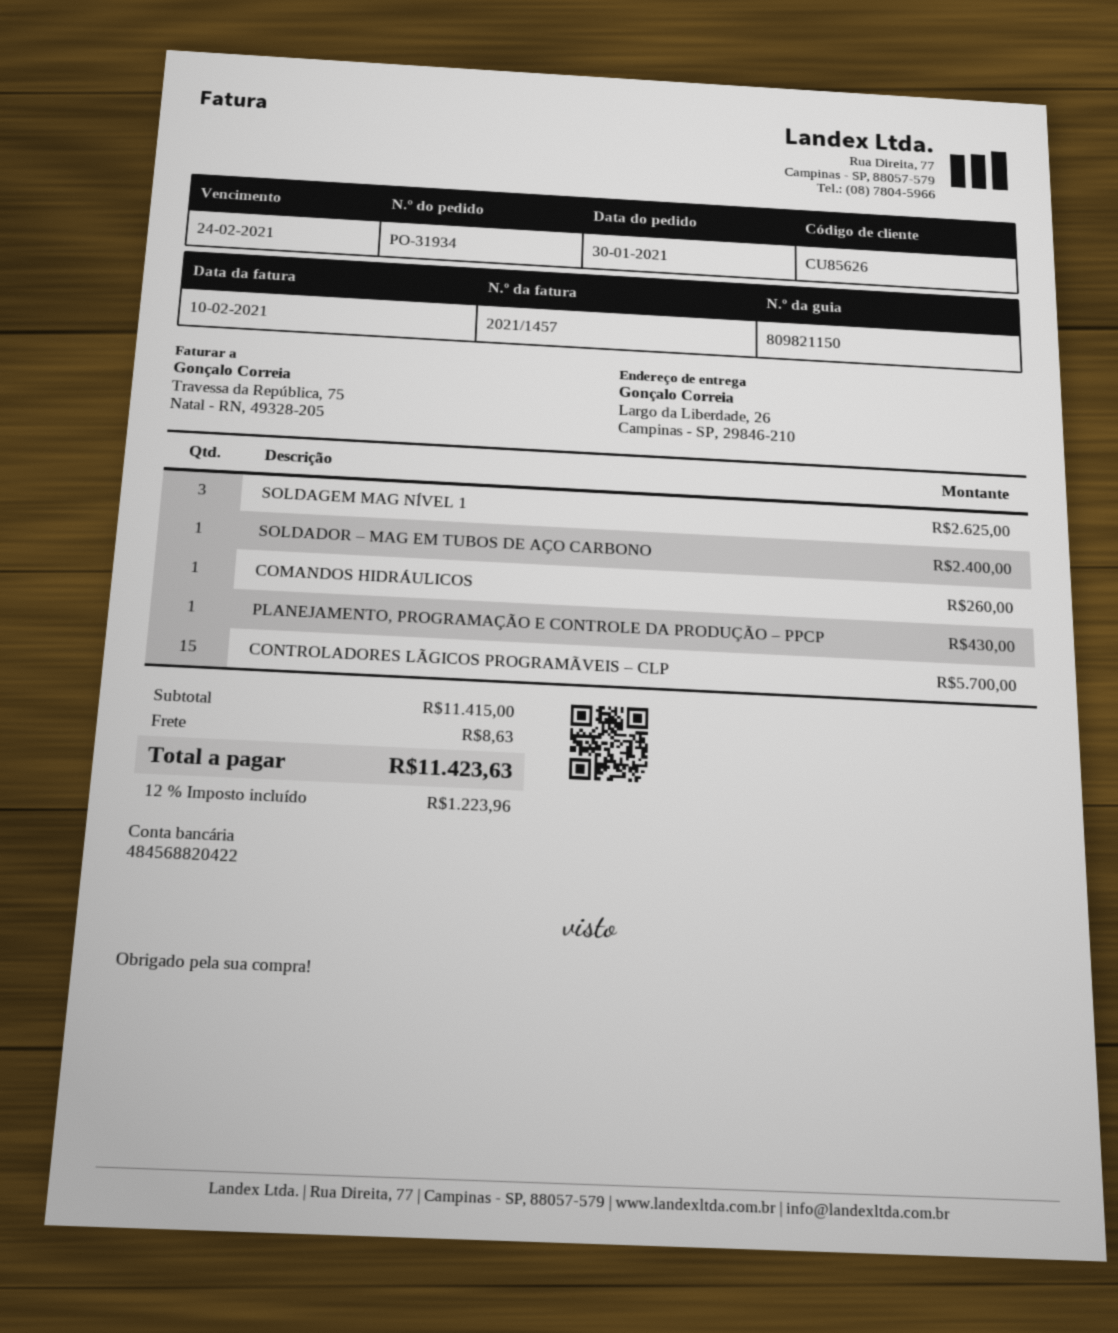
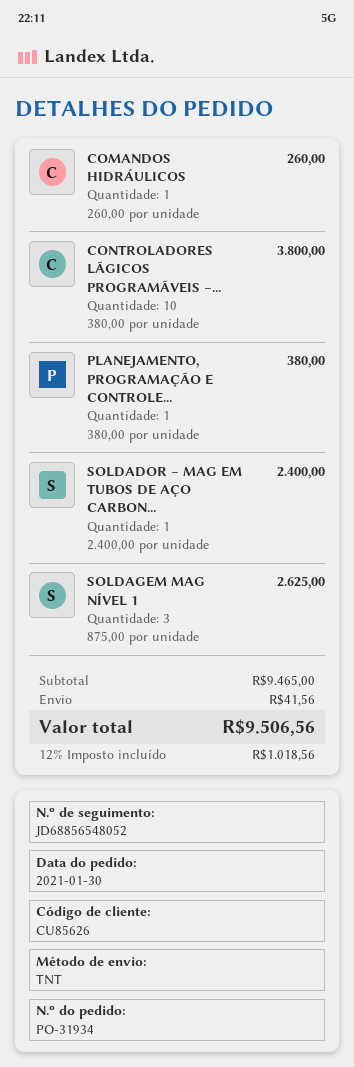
PLANEJAMENTO, PROGRAMAÇÃO E CONTROLE DA PRODUÇÃO – PPCP: 1 for 430.00 -> 1 for 380.00
CONTROLADORES LÃGICOS PROGRAMÃVEIS – CLP: 15 for 5700.00 -> 10 for 3800.00
subtotal: 11415.00 -> 9465.00
shipping: 8.63 -> 41.56
tax: 12% = 1223.96 -> 12% = 1018.56
total: 11423.63 -> 9506.56

